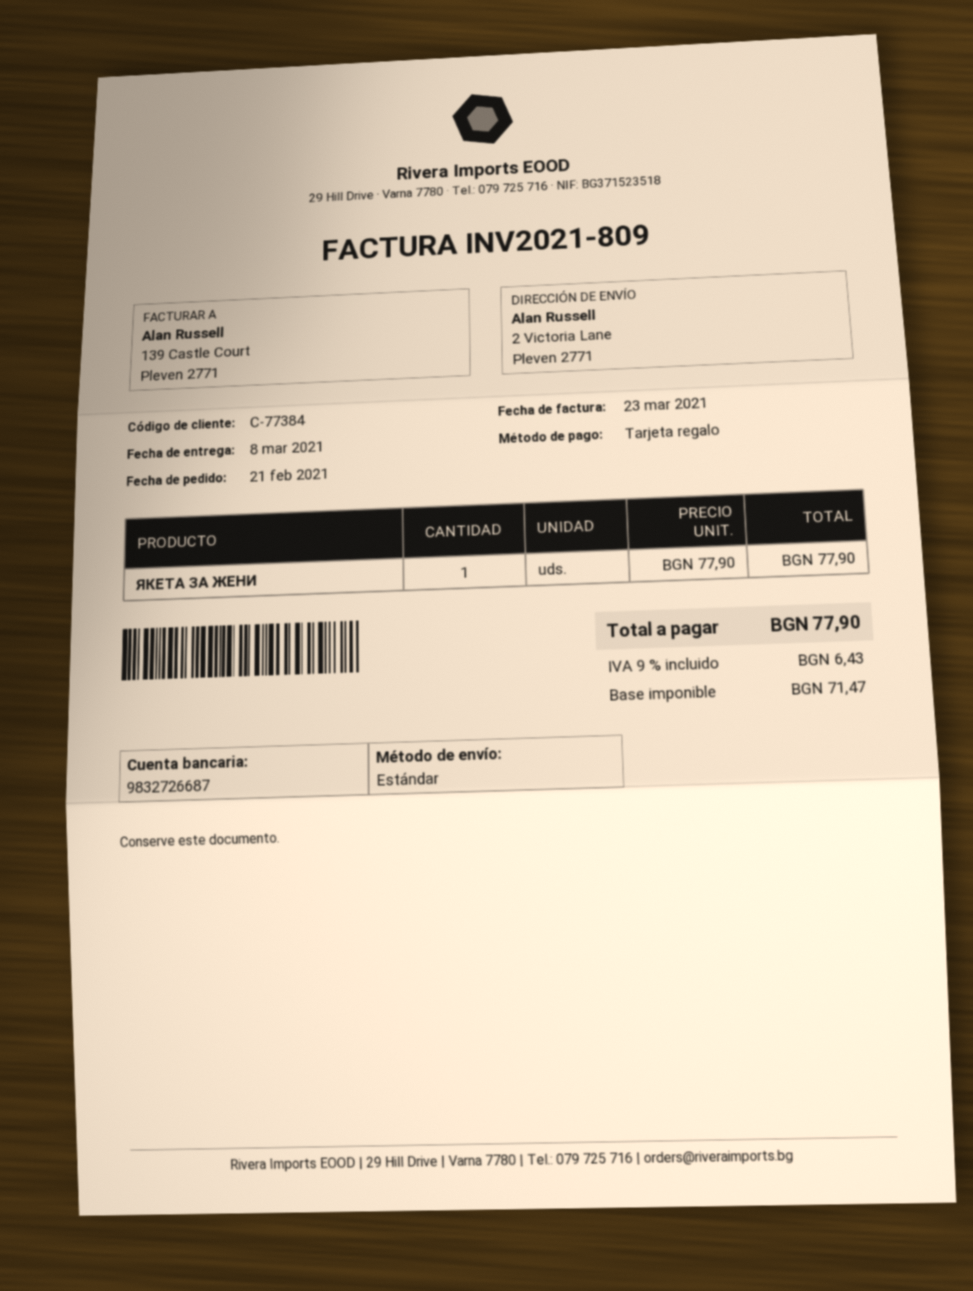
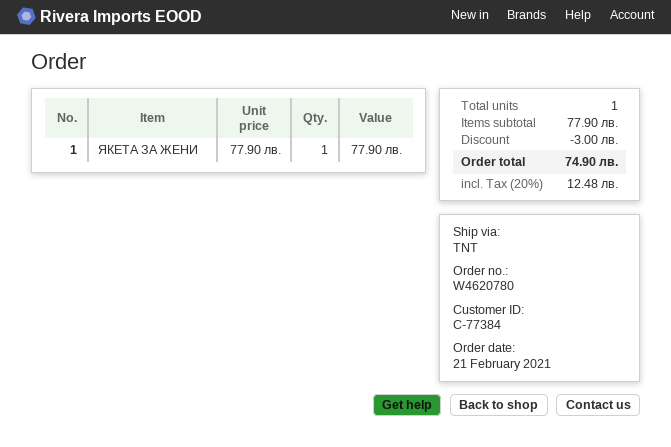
shipping method: standard -> TNT
discount: none -> 3.00
tax: 9% = 6.43 -> 20% = 12.48
total: 77.90 -> 74.90

